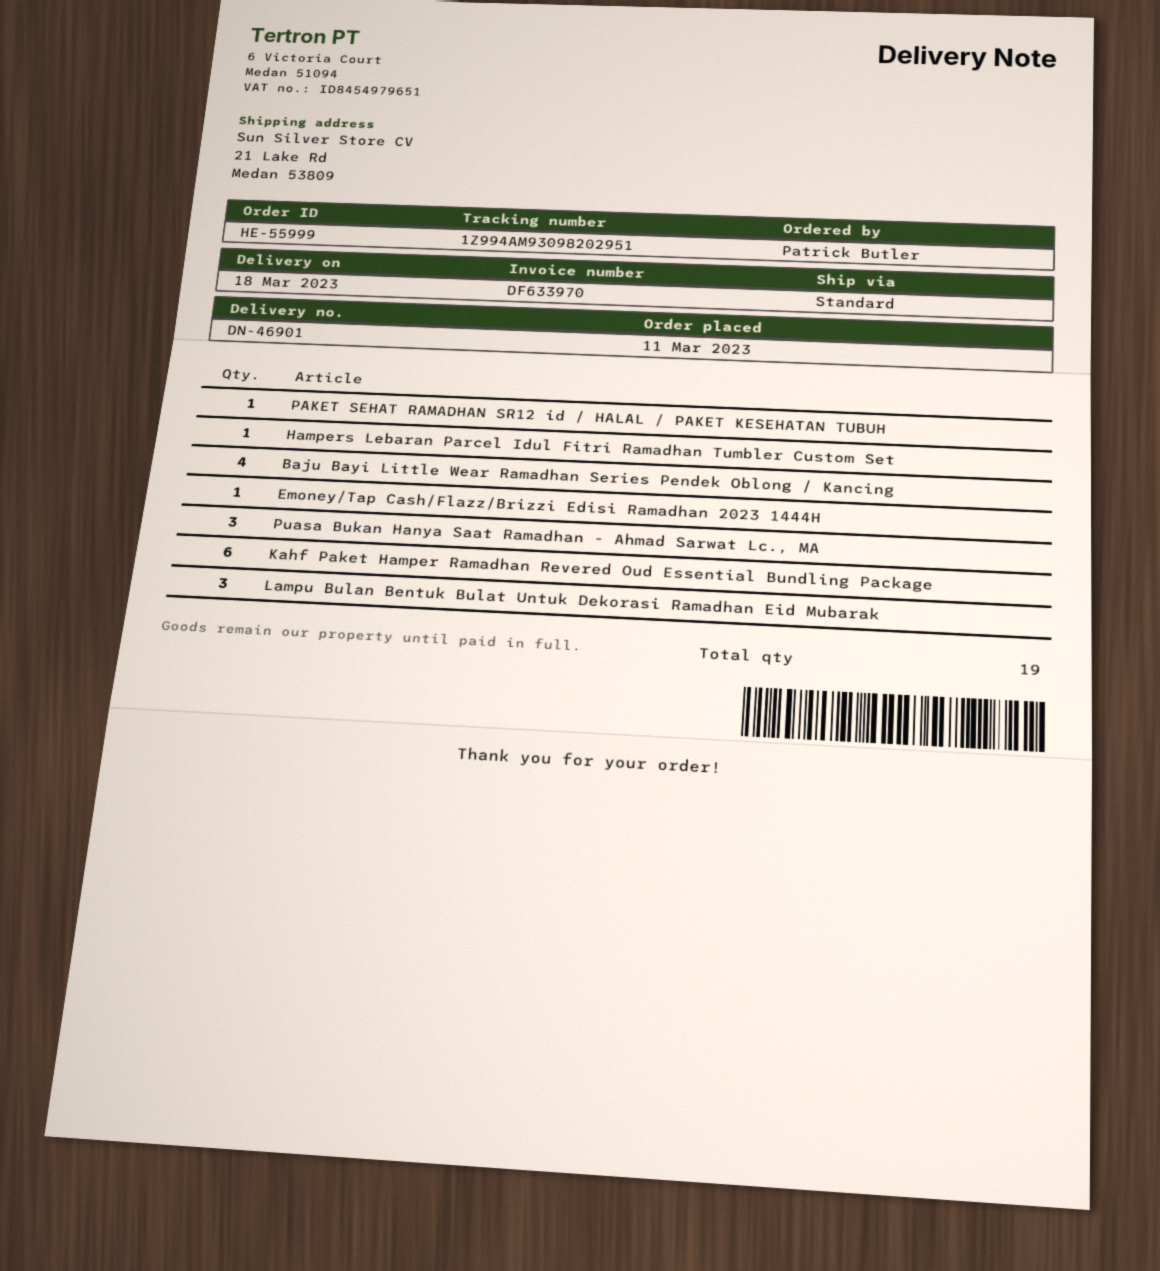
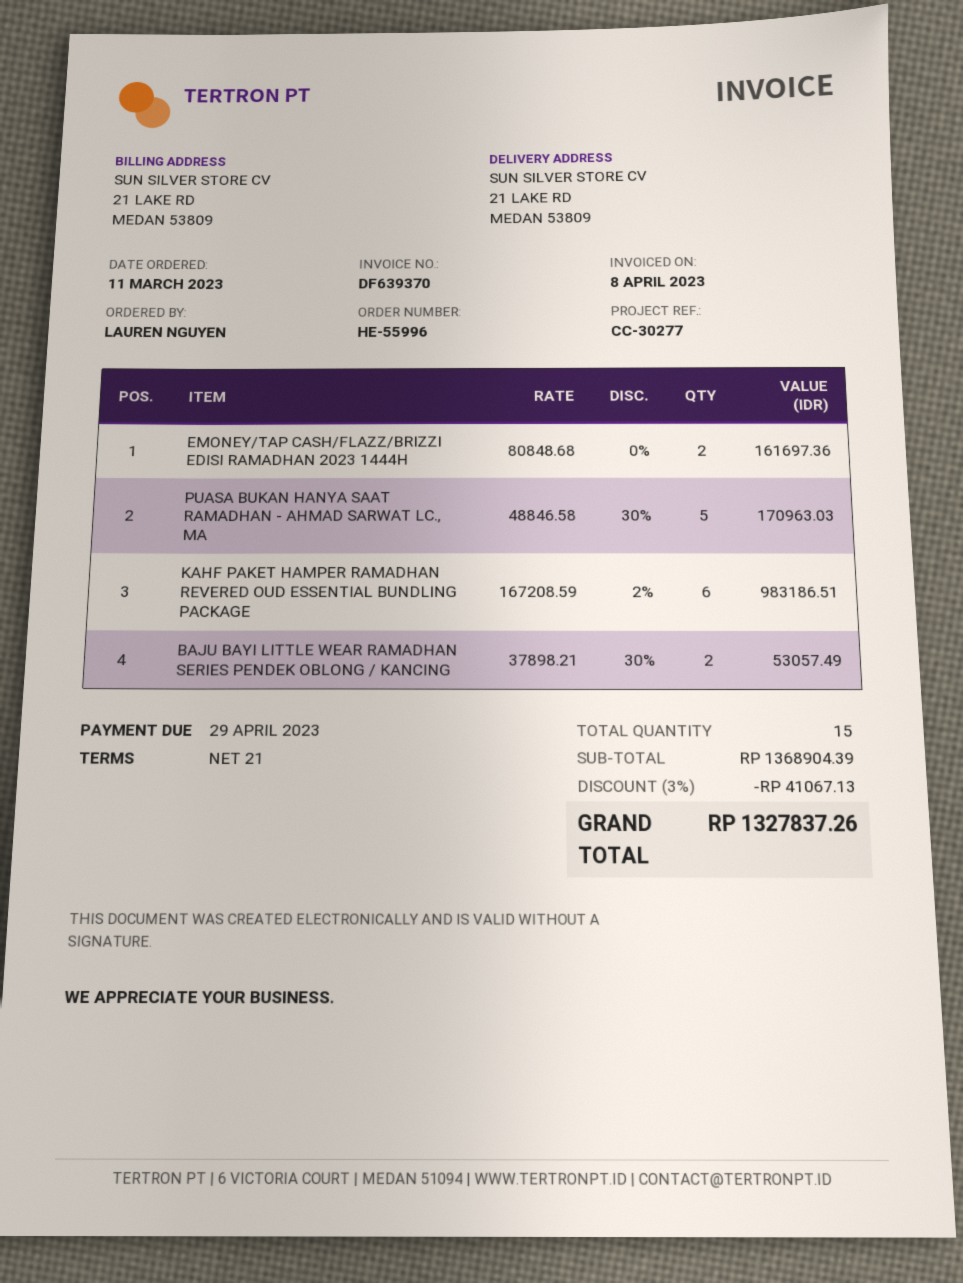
order number: HE-55999 -> HE-55996
invoice number: DF633970 -> DF639370
ordered by: Patrick Butler -> LAUREN NGUYEN
PAKET SEHAT RAMADHAN SR12 id / HALAL / PAKET KESEHATAN TUBUH: 1 -> none
Hampers Lebaran Parcel Idul Fitri Ramadhan Tumbler Custom Set: 1 -> none
Baju Bayi Little Wear Ramadhan Series Pendek Oblong / Kancing: 4 -> 2
Emoney/Tap Cash/Flazz/Brizzi Edisi Ramadhan 2023 1444H: 1 -> 2
Puasa Bukan Hanya Saat Ramadhan - Ahmad Sarwat Lc., MA: 3 -> 5
Lampu Bulan Bentuk Bulat Untuk Dekorasi Ramadhan Eid Mubarak: 3 -> none
total quantity: 19 -> 15

